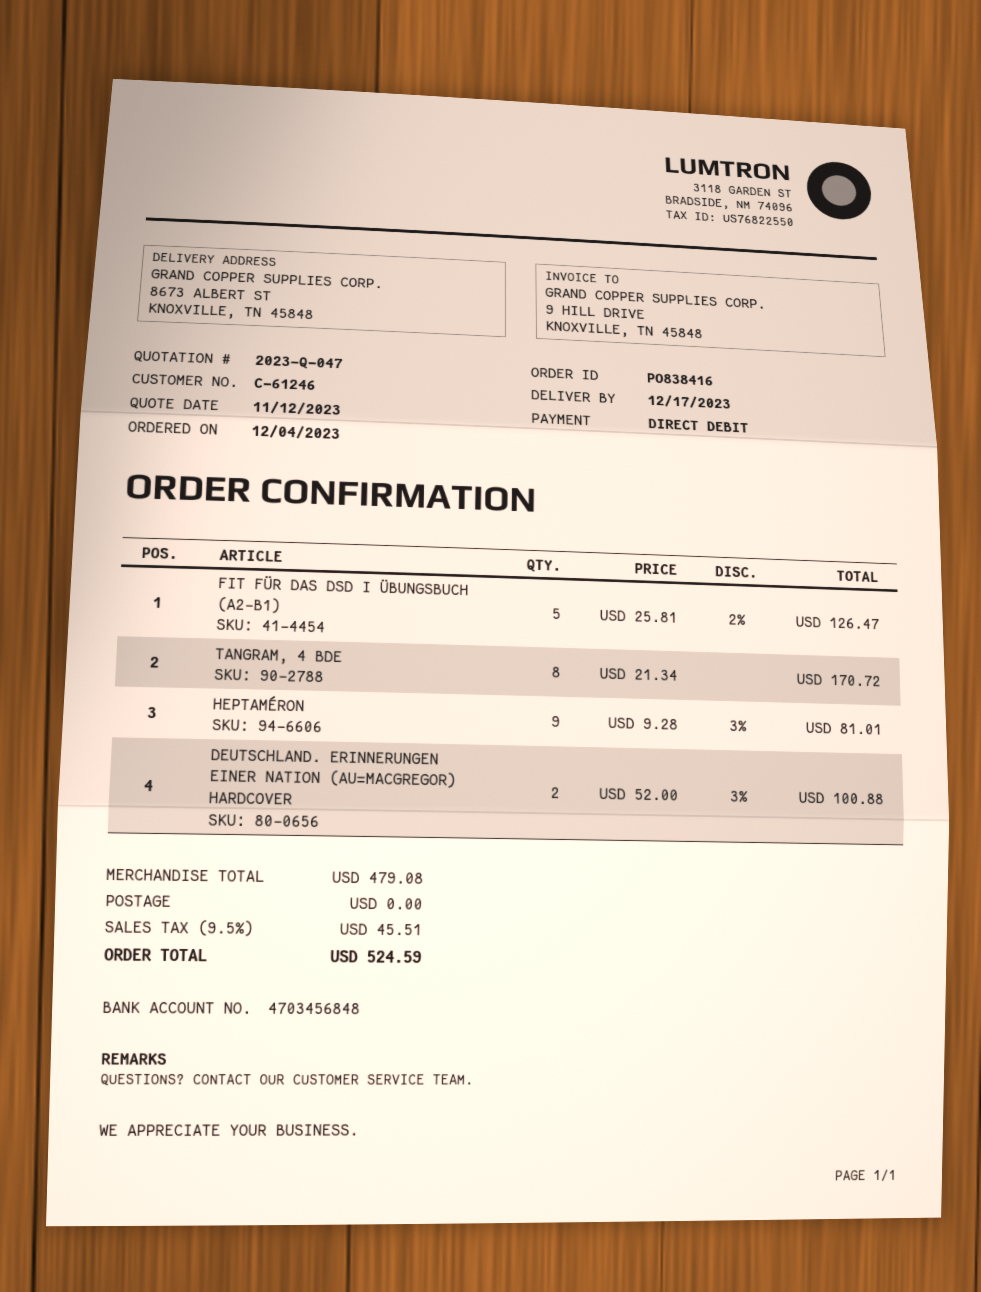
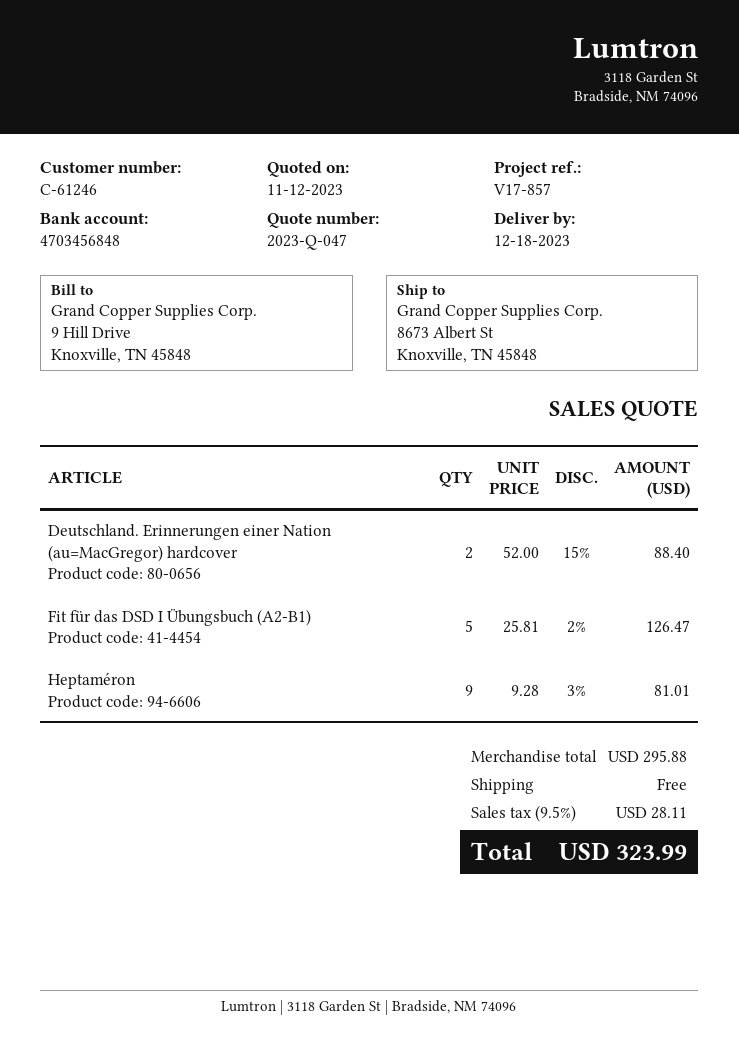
delivery date: 2023-12-17 -> 2023-12-18
TANGRAM, 4 BDE: 8 x 21.34 = 170.72 -> none
DEUTSCHLAND. ERINNERUNGEN EINER NATION (AU=MACGREGOR) HARDCOVER: 2 x 52.00 - 3% = 100.88 -> 2 x 52.00 - 15% = 88.40
subtotal: 479.08 -> 295.88
tax: 9.5% = 45.51 -> 9.5% = 28.11
total: 524.59 -> 323.99

